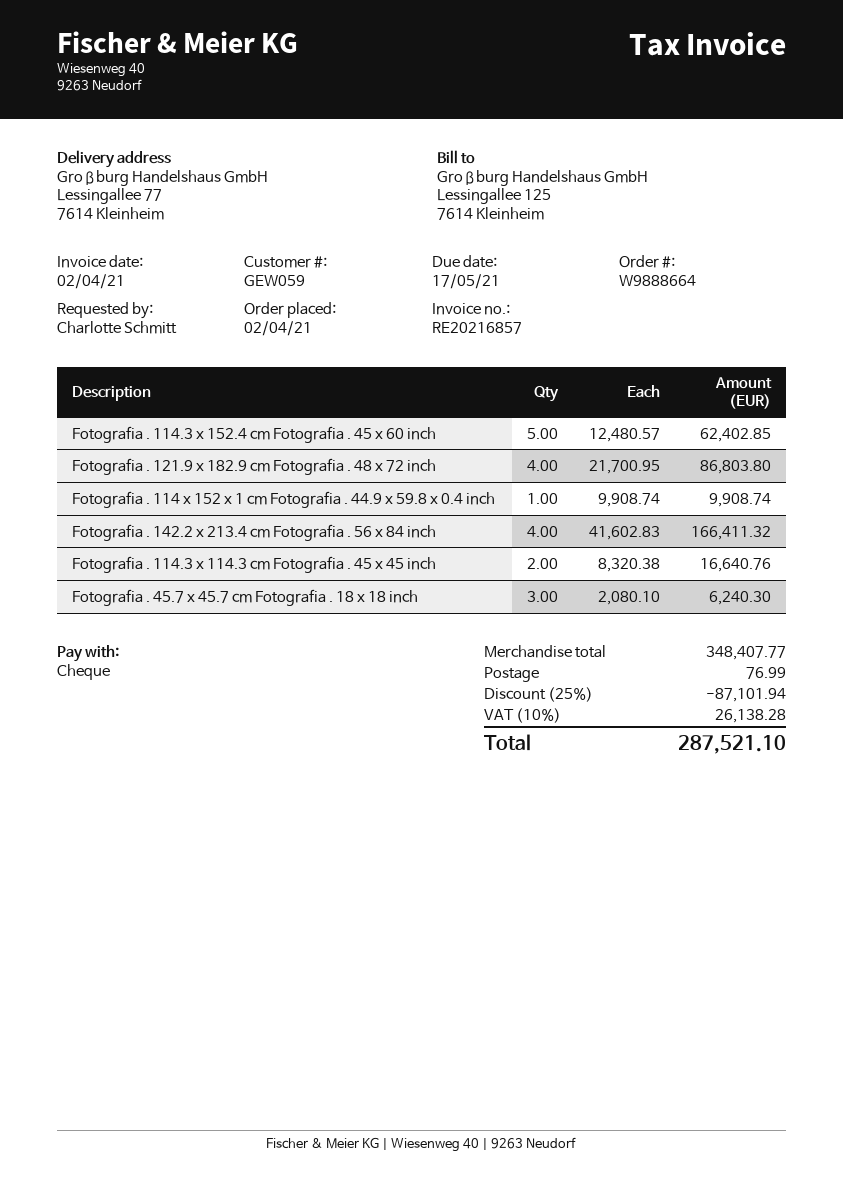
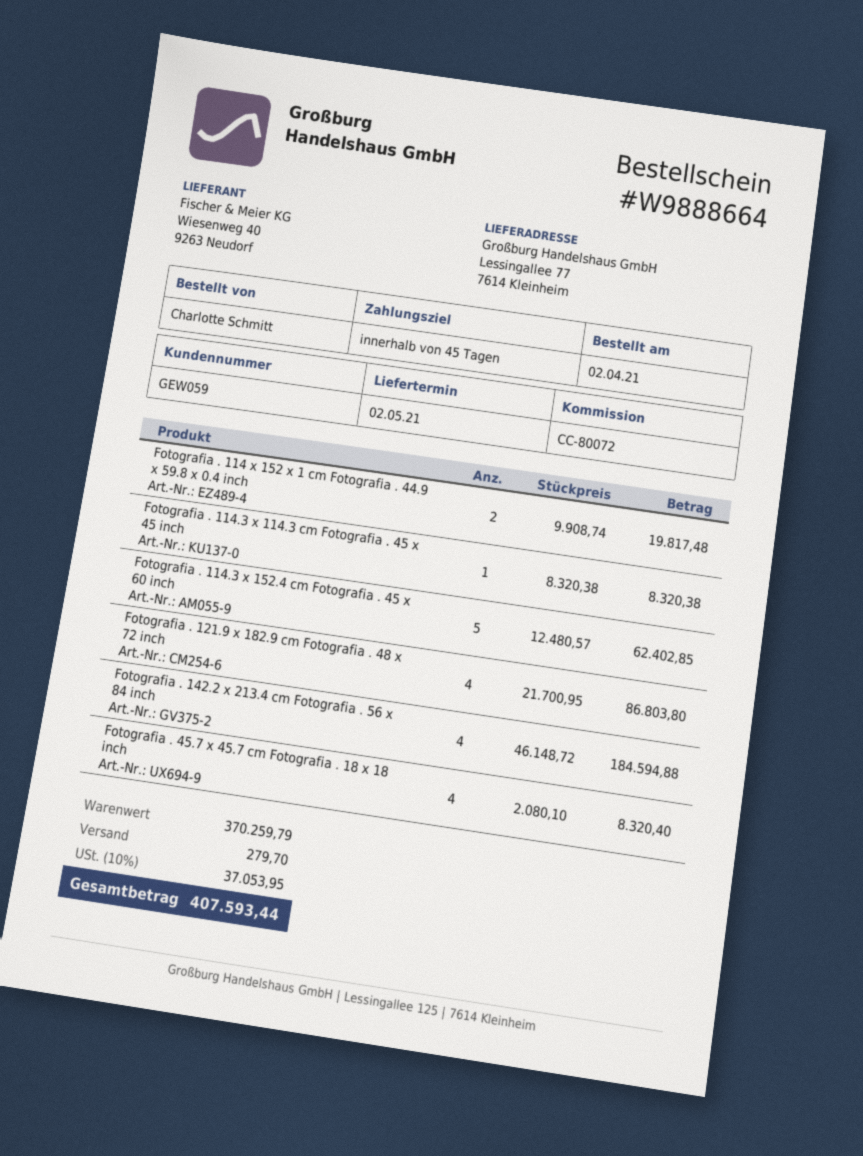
Fotografia . 114 x 152 x 1 cm Fotografia . 44.9 x 59.8 x 0.4 inch: 1 x 9908.74 = 9908.74 -> 2 x 9908.74 = 19817.48
Fotografia . 142.2 x 213.4 cm Fotografia . 56 x 84 inch: 4 x 41602.83 = 166411.32 -> 4 x 46148.72 = 184594.88
Fotografia . 114.3 x 114.3 cm Fotografia . 45 x 45 inch: 2 x 8320.38 = 16640.76 -> 1 x 8320.38 = 8320.38
Fotografia . 45.7 x 45.7 cm Fotografia . 18 x 18 inch: 3 x 2080.10 = 6240.30 -> 4 x 2080.10 = 8320.40
subtotal: 348407.77 -> 370259.79
discount: 25% = 87101.94 -> none
shipping: 76.99 -> 279.70
tax: 10% = 26138.28 -> 10% = 37053.95
total: 287521.10 -> 407593.44

